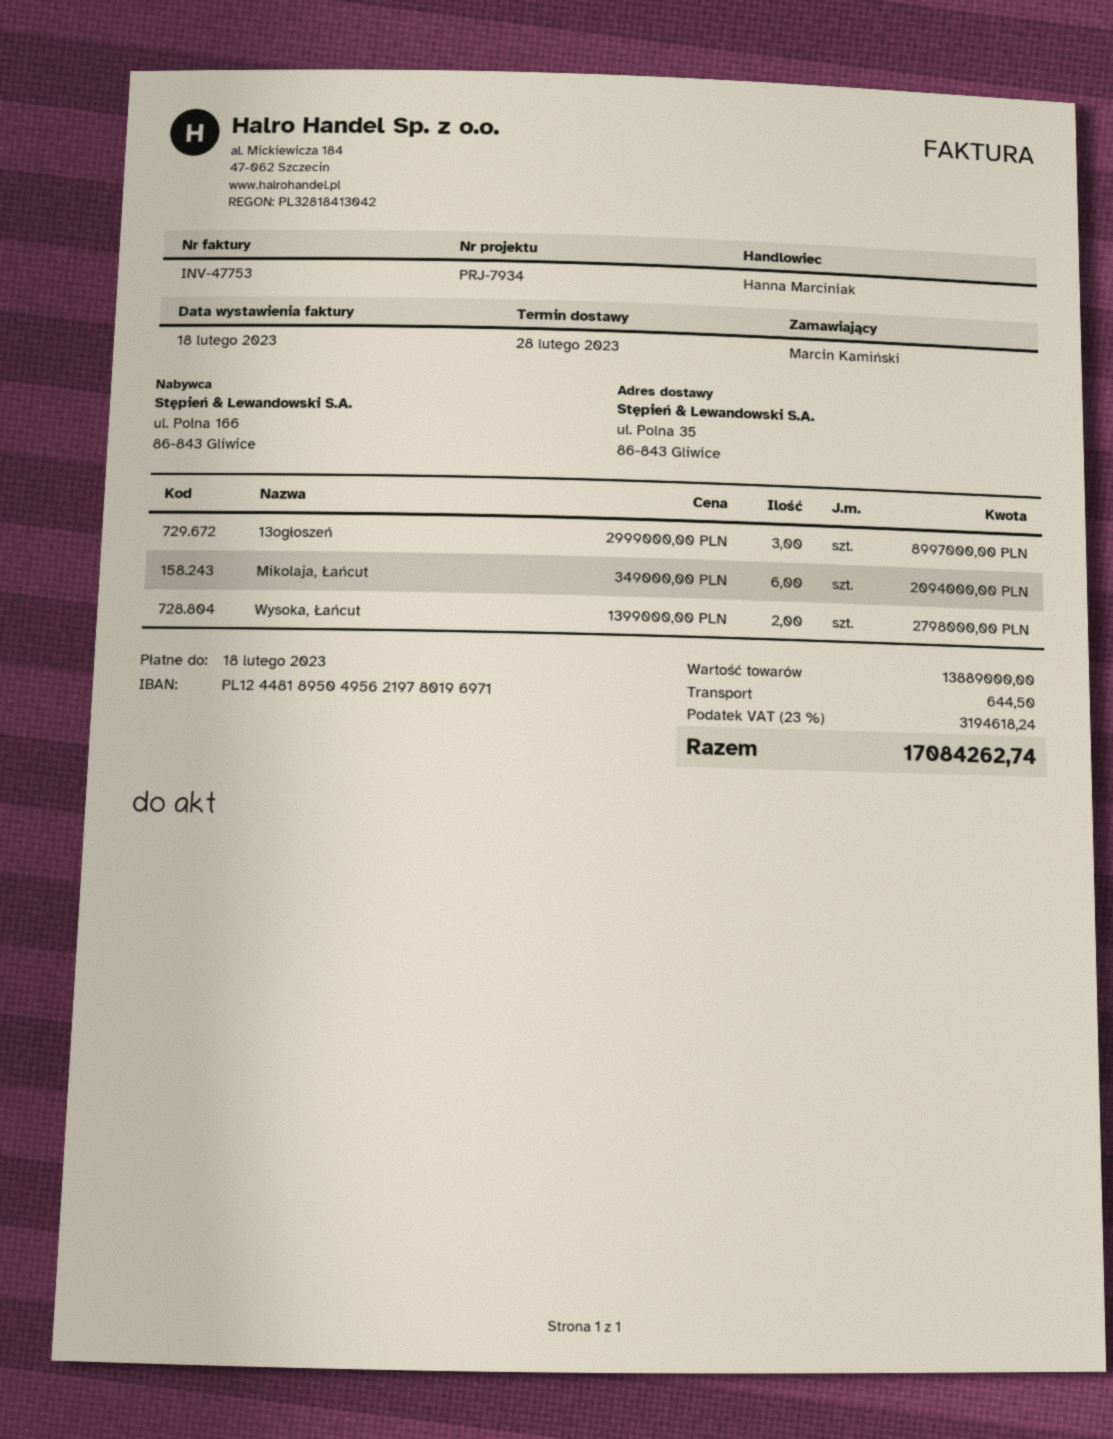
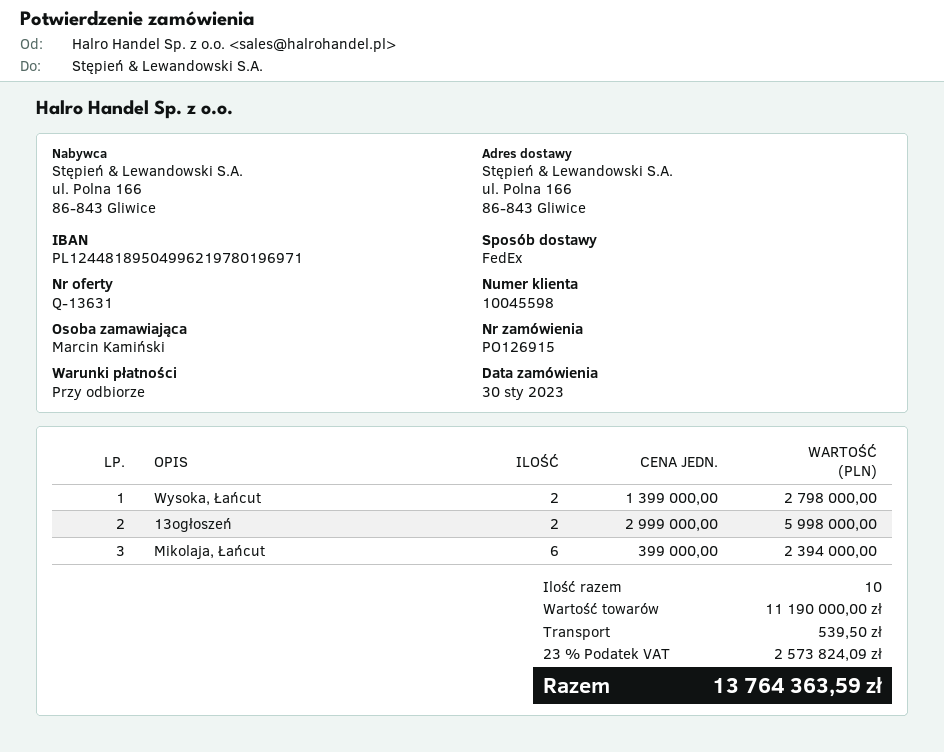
bank account: PL12448189504956219780196971 -> PL12448189504996219780196971
ship to: ul. Polna 35, 86-843 Gliwice -> ul. Polna 166, 86-843 Gliwice
13ogłoszeń: 3 x 2999000.00 = 8997000.00 -> 2 x 2999000.00 = 5998000.00
Mikolaja, Łańcut: 6 x 349000.00 = 2094000.00 -> 6 x 399000.00 = 2394000.00
subtotal: 13889000.00 -> 11190000.00
shipping: 644.50 -> 539.50
tax: 23% = 3194618.24 -> 23% = 2573824.09
total: 17084262.74 -> 13764363.59

